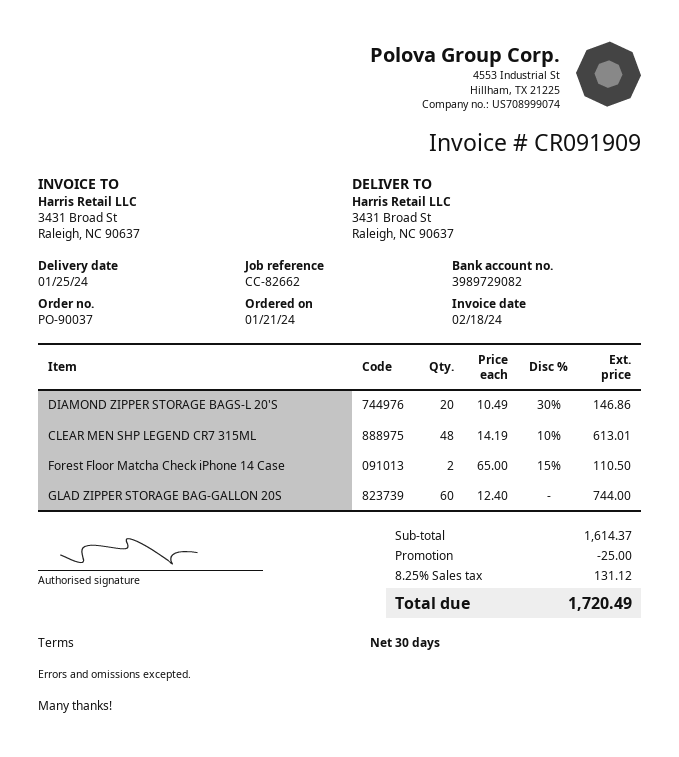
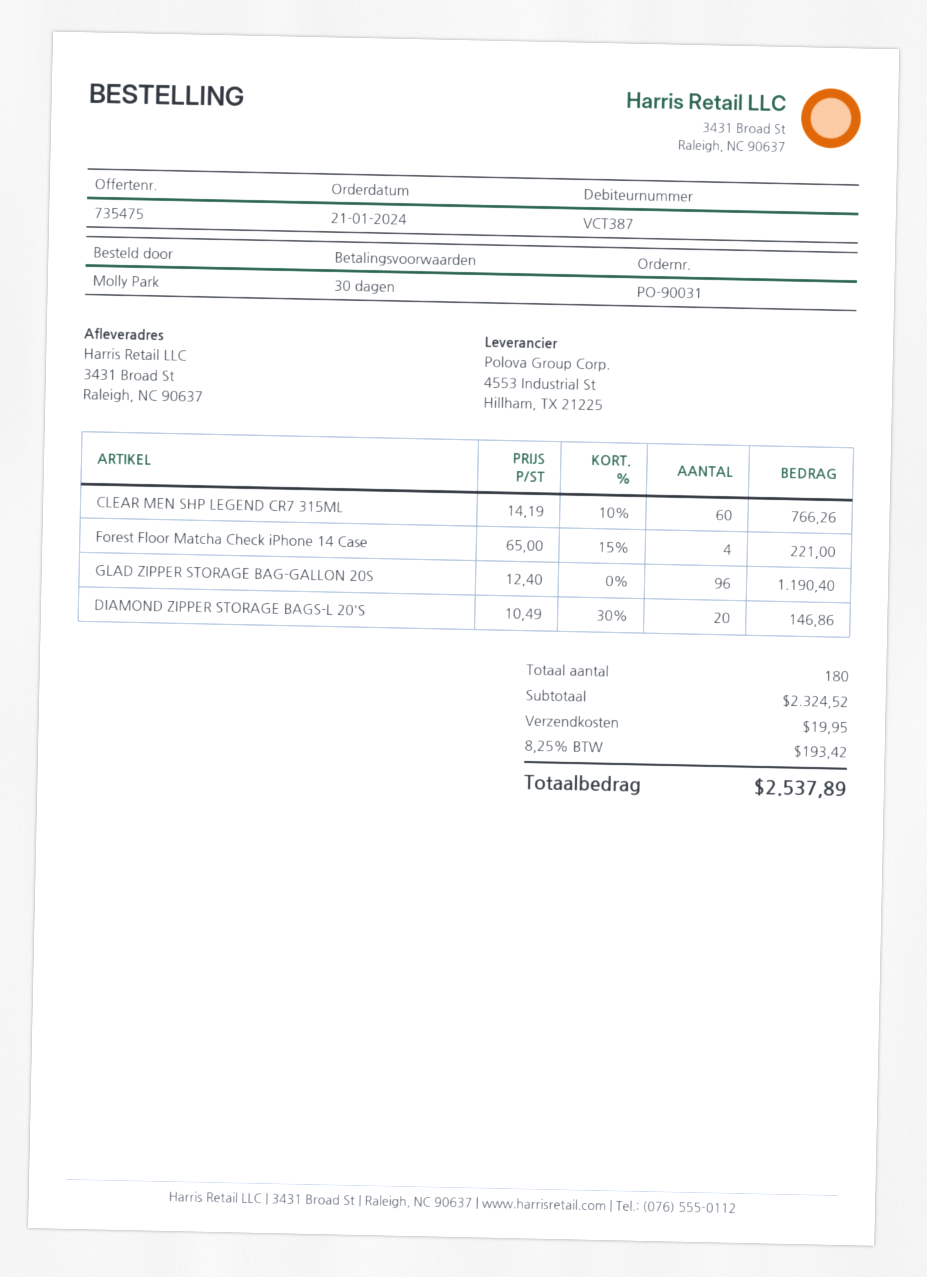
order number: PO-90037 -> PO-90031
CLEAR MEN SHP LEGEND CR7 315ML: 48 x 14.19 - 10% = 613.01 -> 60 x 14.19 - 10% = 766.26
Forest Floor Matcha Check iPhone 14 Case: 2 x 65.00 - 15% = 110.50 -> 4 x 65.00 - 15% = 221.00
GLAD ZIPPER STORAGE BAG-GALLON 20S: 60 x 12.40 = 744.00 -> 96 x 12.40 = 1190.40
subtotal: 1614.37 -> 2324.52
discount: 25.00 -> none
shipping: none -> 19.95
tax: 8.25% = 131.12 -> 8.25% = 193.42
total: 1720.49 -> 2537.89

